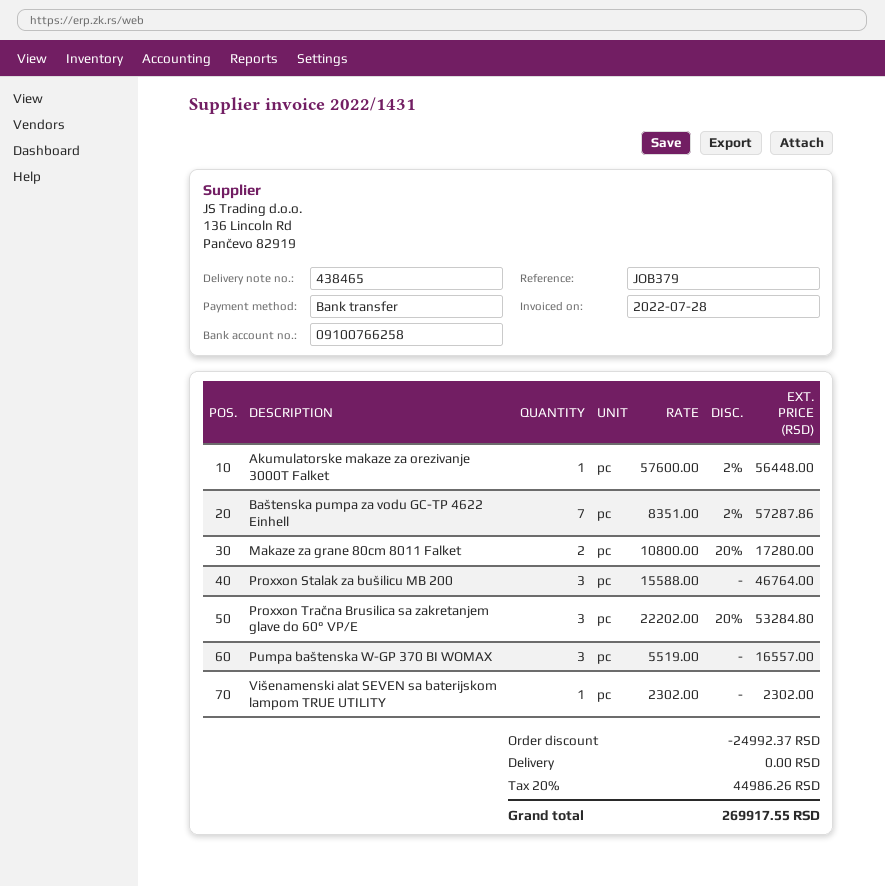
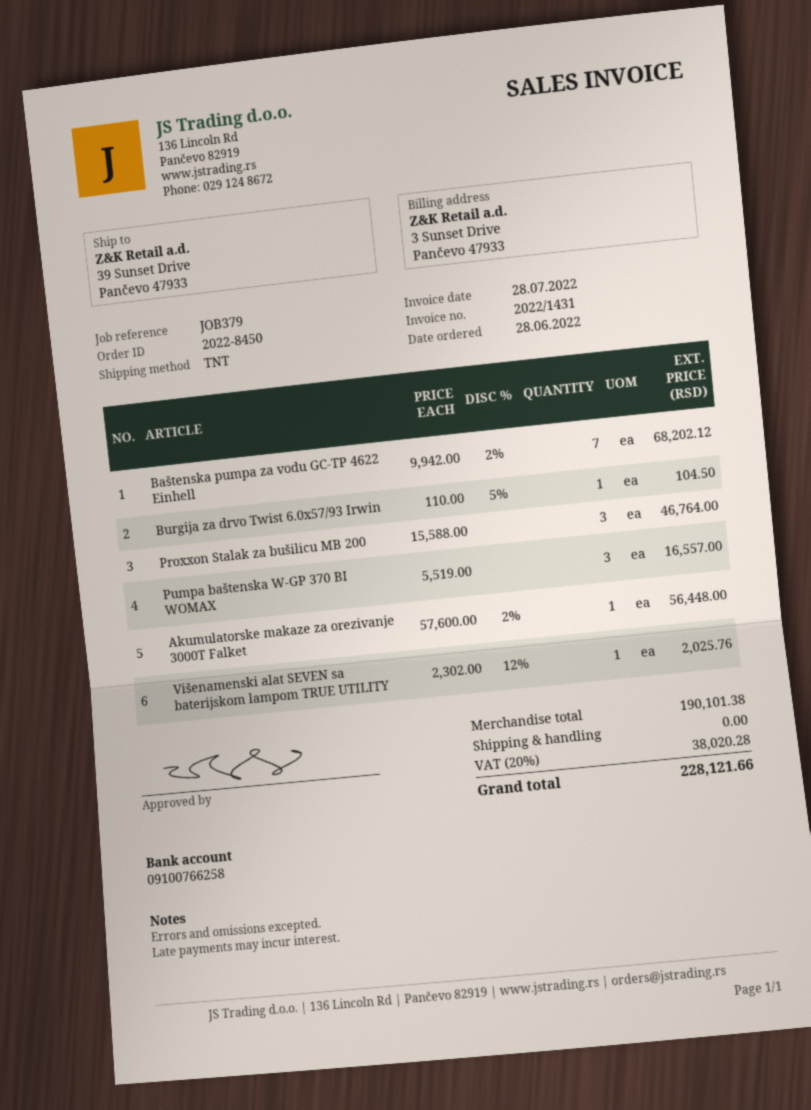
Baštenska pumpa za vodu GC-TP 4622 Einhell: 7 x 8351.00 - 2% = 57287.86 -> 7 x 9942.00 - 2% = 68202.12
Makaze za grane 80cm 8011 Falket: 2 x 10800.00 - 20% = 17280.00 -> none
Proxxon Tračna Brusilica sa zakretanjem glave do 60° VP/E: 3 x 22202.00 - 20% = 53284.80 -> none
Višenamenski alat SEVEN sa baterijskom lampom TRUE UTILITY: 1 x 2302.00 = 2302.00 -> 1 x 2302.00 - 12% = 2025.76
Burgija za drvo Twist 6.0x57/93 Irwin: none -> 1 x 110.00 - 5% = 104.50
discount: 24992.37 -> none
tax: 20% = 44986.26 -> 20% = 38020.28
total: 269917.55 -> 228121.66

